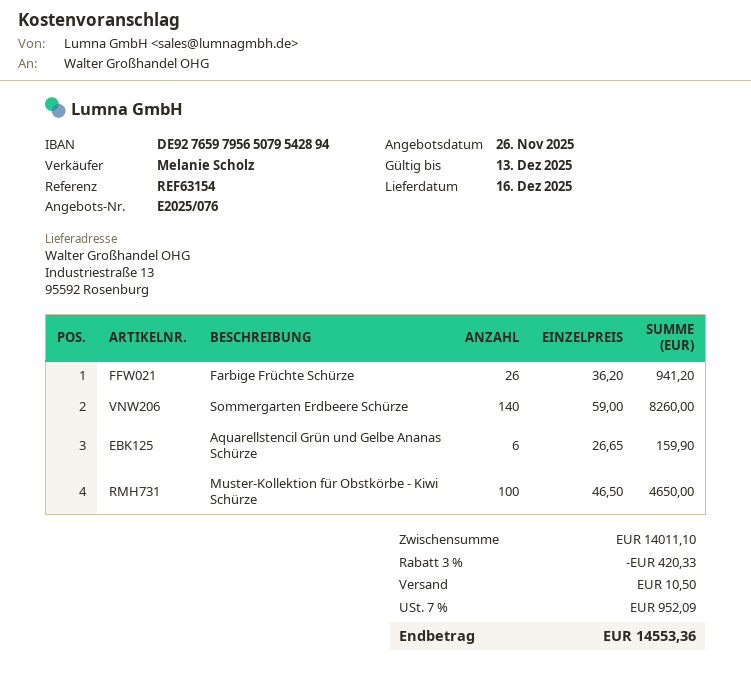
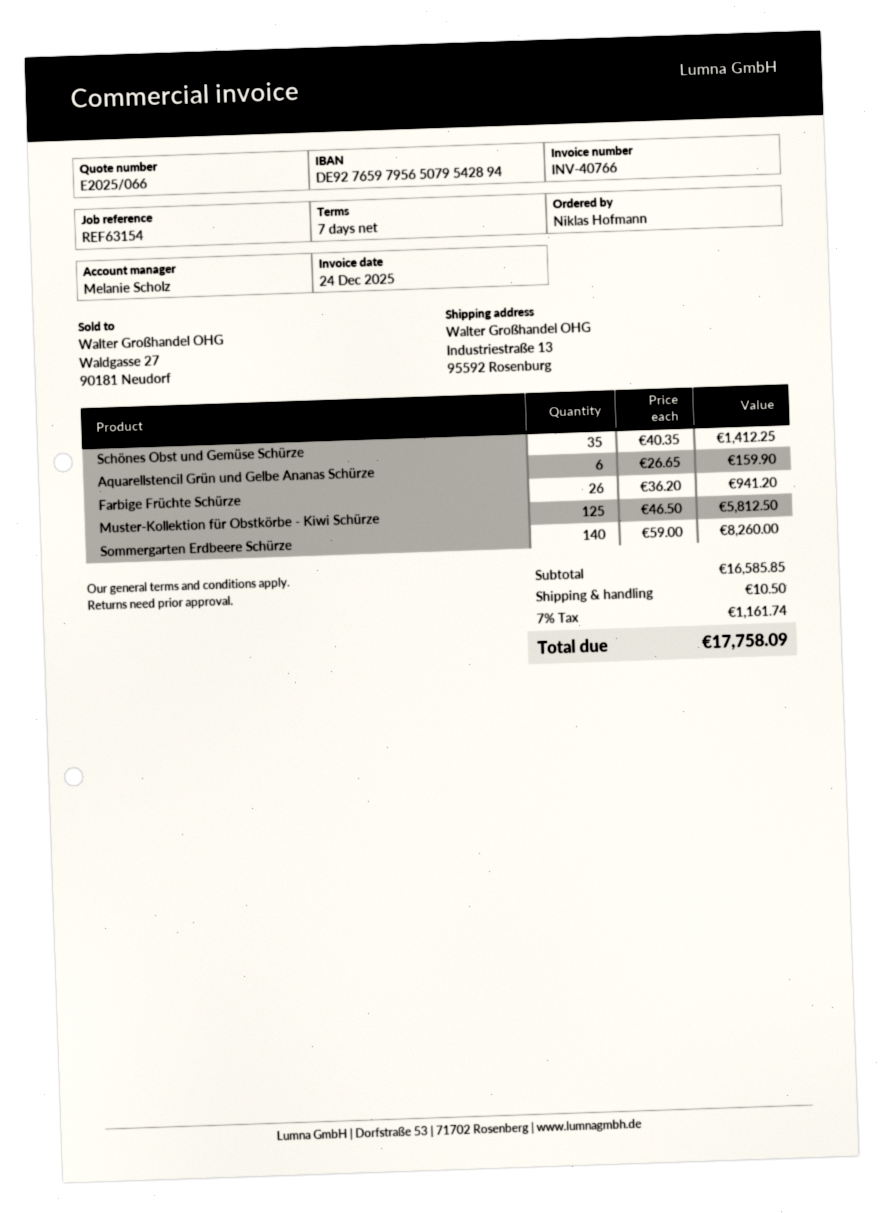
quote number: E2025/076 -> E2025/066
Muster-Kollektion für Obstkörbe - Kiwi Schürze: 100 x 46.50 = 4650.00 -> 125 x 46.50 = 5812.50
Schönes Obst und Gemüse Schürze: none -> 35 x 40.35 = 1412.25
subtotal: 14011.10 -> 16585.85
discount: 3% = 420.33 -> none
tax: 7% = 952.09 -> 7% = 1161.74
total: 14553.36 -> 17758.09

